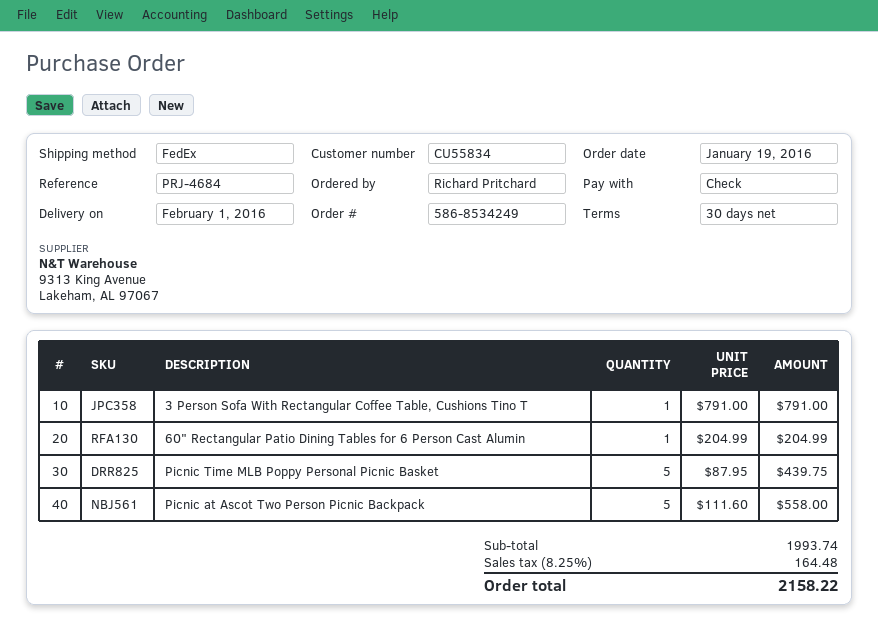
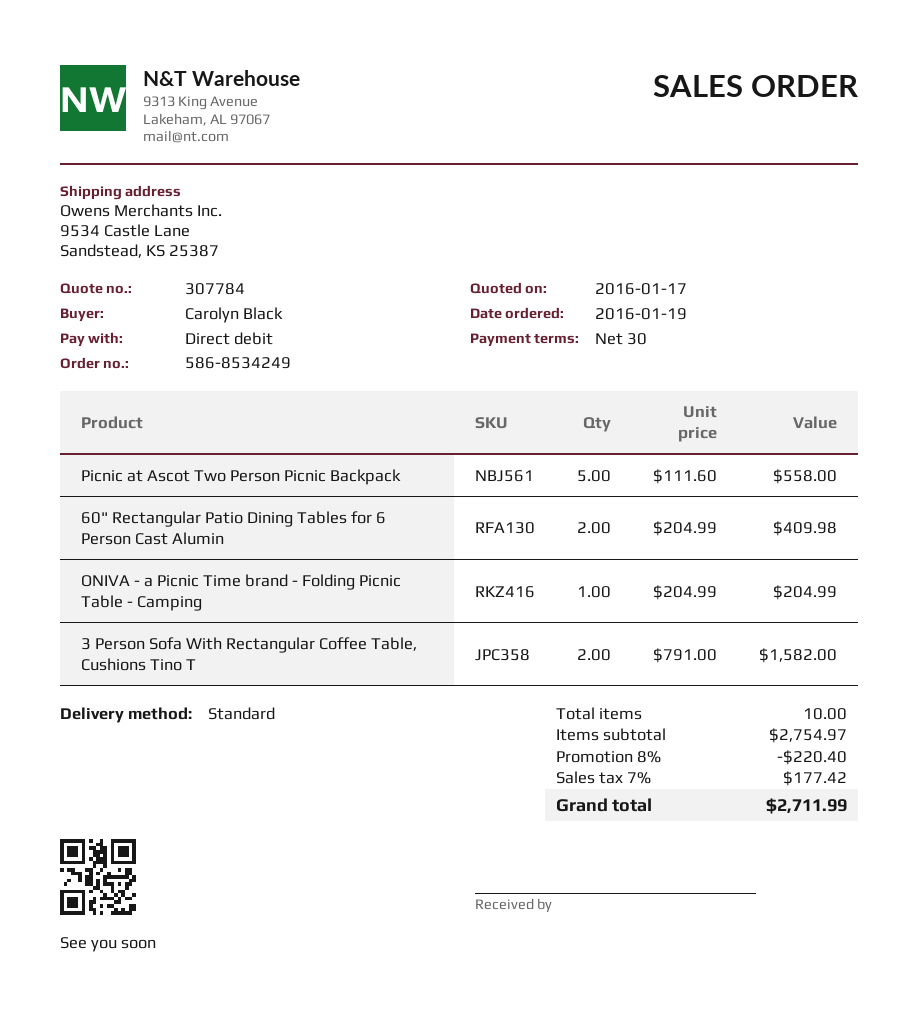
ordered by: Richard Pritchard -> Carolyn Black
payment method: cheque -> direct debit
shipping method: FedEx -> standard
3 Person Sofa With Rectangular Coffee Table, Cushions Tino T: 1 x 791.00 = 791.00 -> 2 x 791.00 = 1582.00
60" Rectangular Patio Dining Tables for 6 Person Cast Alumin: 1 x 204.99 = 204.99 -> 2 x 204.99 = 409.98
Picnic Time MLB Poppy Personal Picnic Basket: 5 x 87.95 = 439.75 -> none
ONIVA - a Picnic Time brand - Folding Picnic Table - Camping: none -> 1 x 204.99 = 204.99
subtotal: 1993.74 -> 2754.97
discount: none -> 8% = 220.40
tax: 8.25% = 164.48 -> 7% = 177.42
total: 2158.22 -> 2711.99

